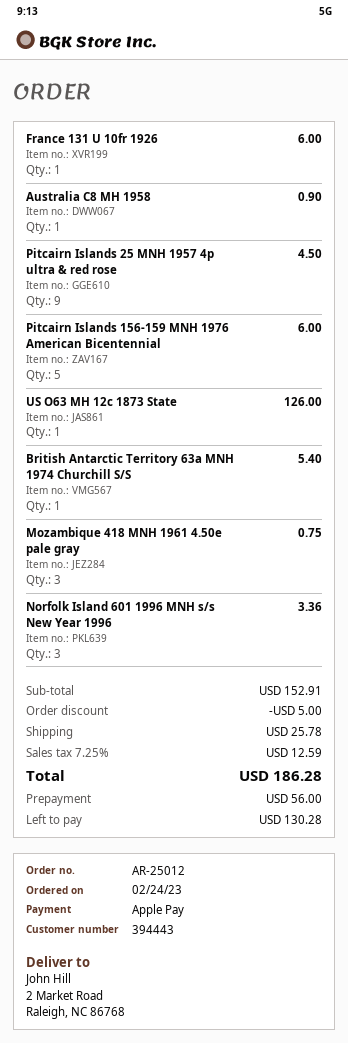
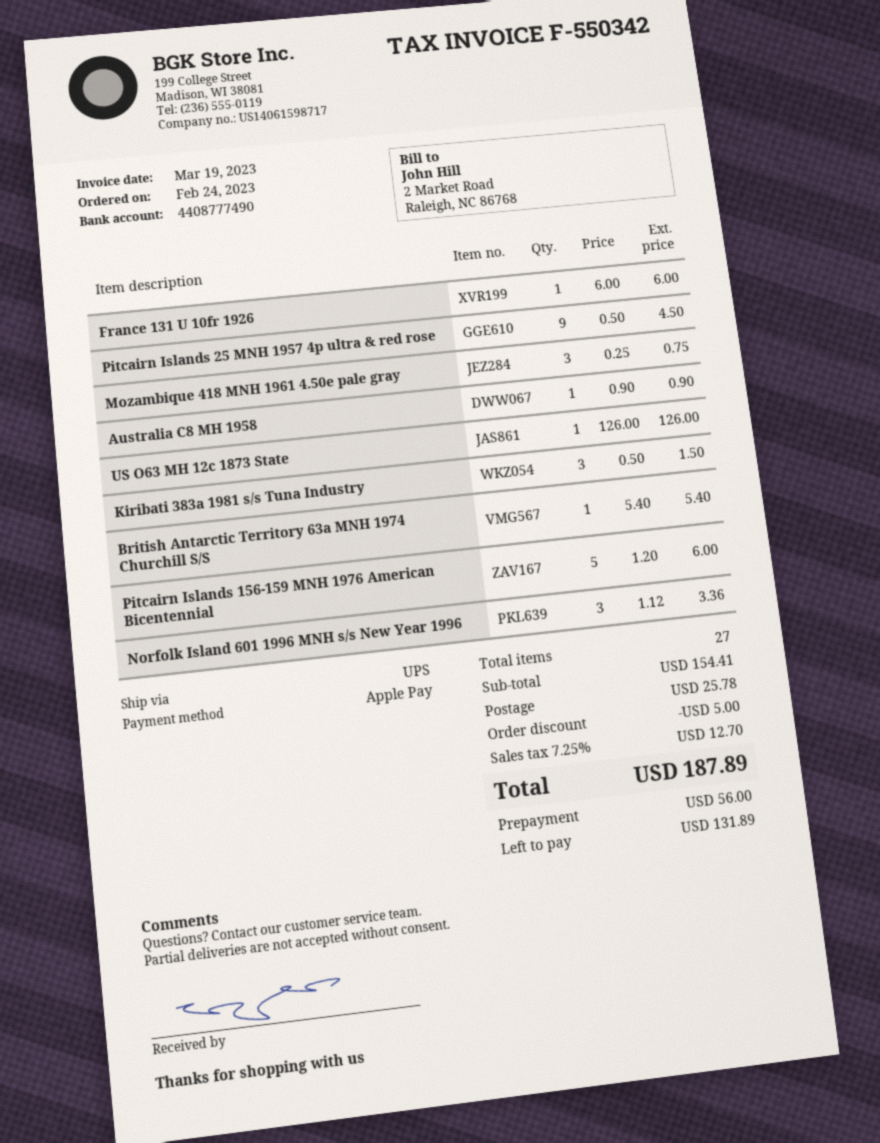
Kiribati 383a 1981 s/s Tuna Industry: none -> 3 for 1.50
subtotal: 152.91 -> 154.41
tax: 7.25% = 12.59 -> 7.25% = 12.70
total: 186.28 -> 187.89
balance: 130.28 -> 131.89

